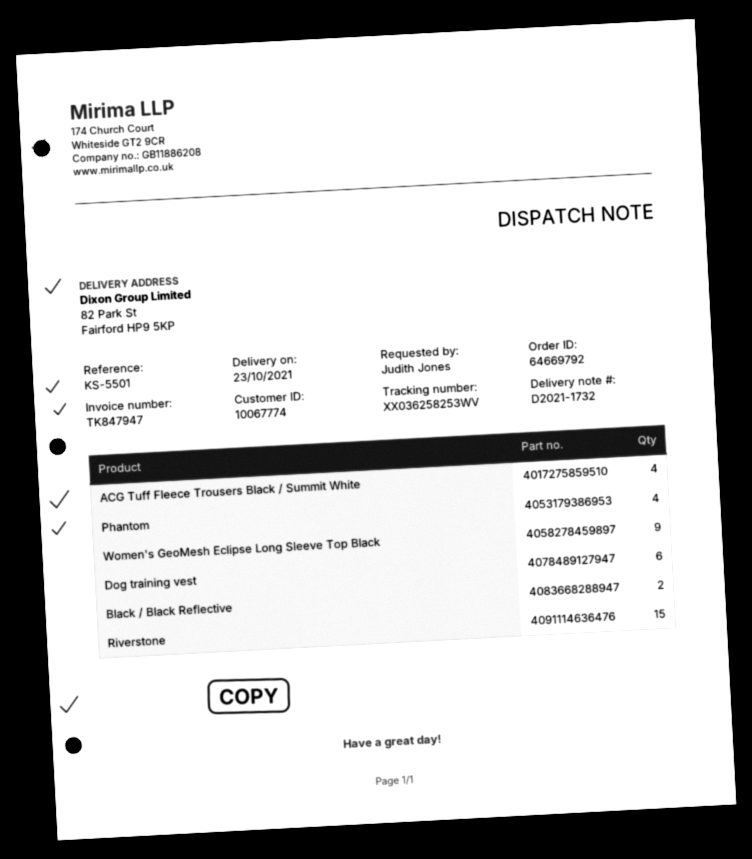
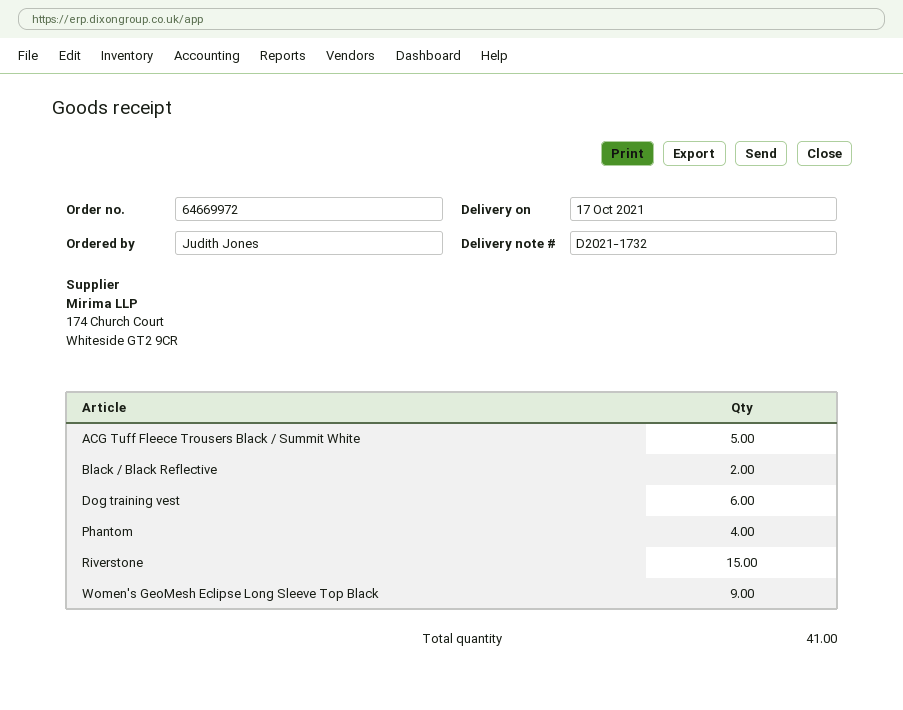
order number: 64669792 -> 64669972
delivery date: 2021-10-23 -> 2021-10-17
ACG Tuff Fleece Trousers Black / Summit White: 4 -> 5

